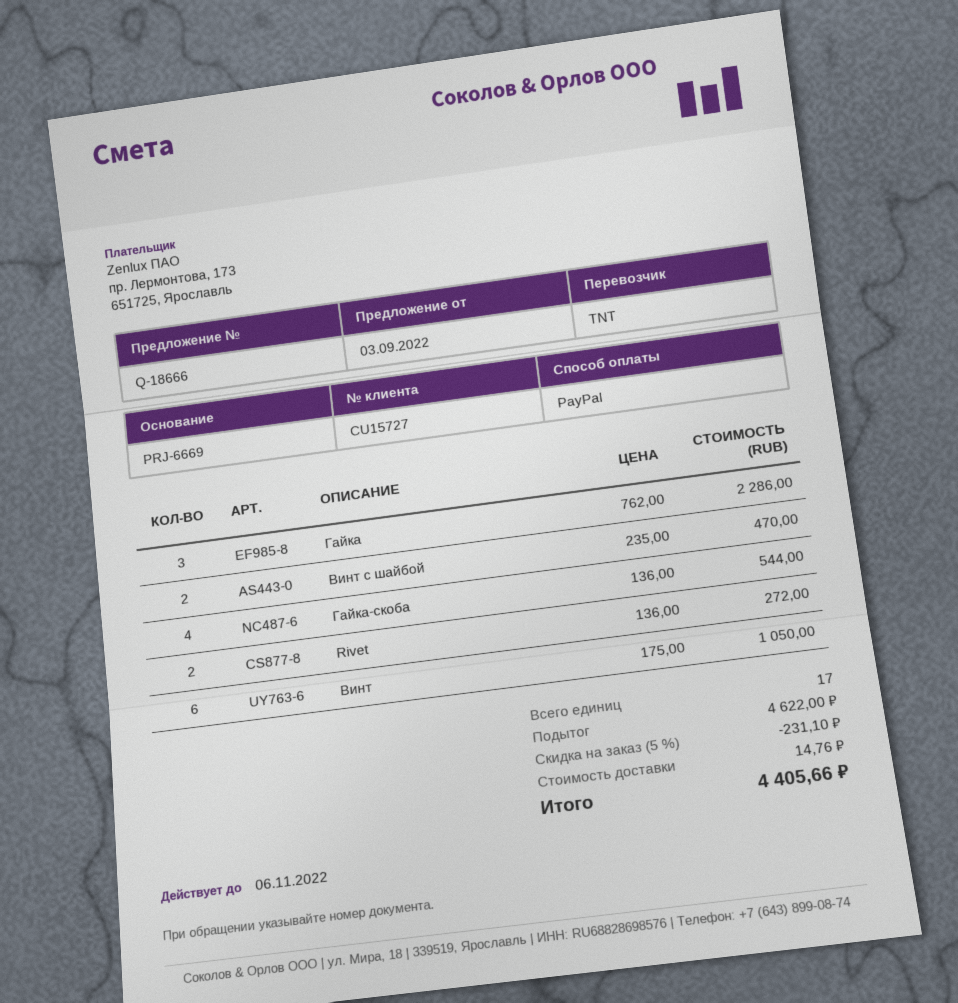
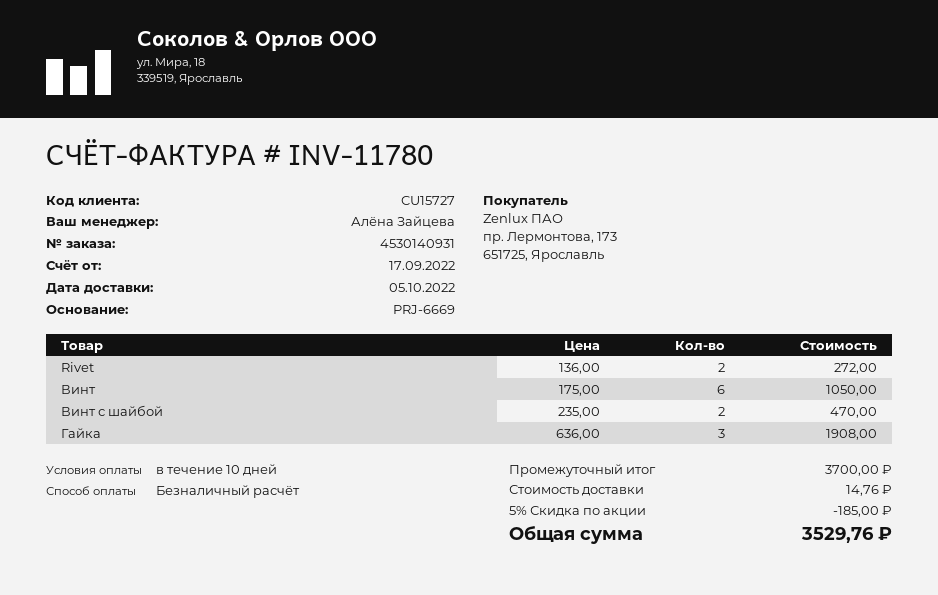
payment method: PayPal -> bank transfer
Гайка: 3 x 762.00 = 2286.00 -> 3 x 636.00 = 1908.00
Гайка-скоба: 4 x 136.00 = 544.00 -> none
subtotal: 4622.00 -> 3700.00
discount: 5% = 231.10 -> 5% = 185.00
total: 4405.66 -> 3529.76

